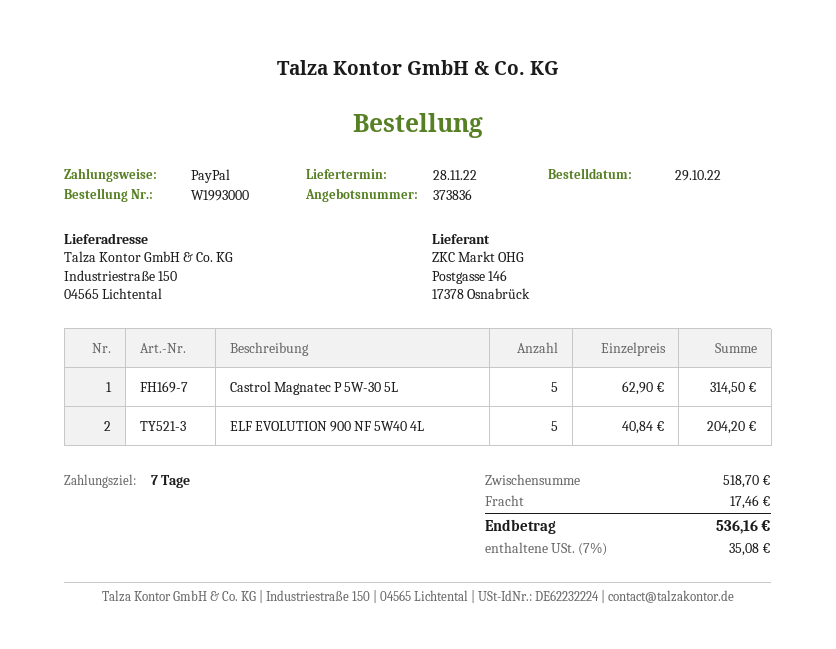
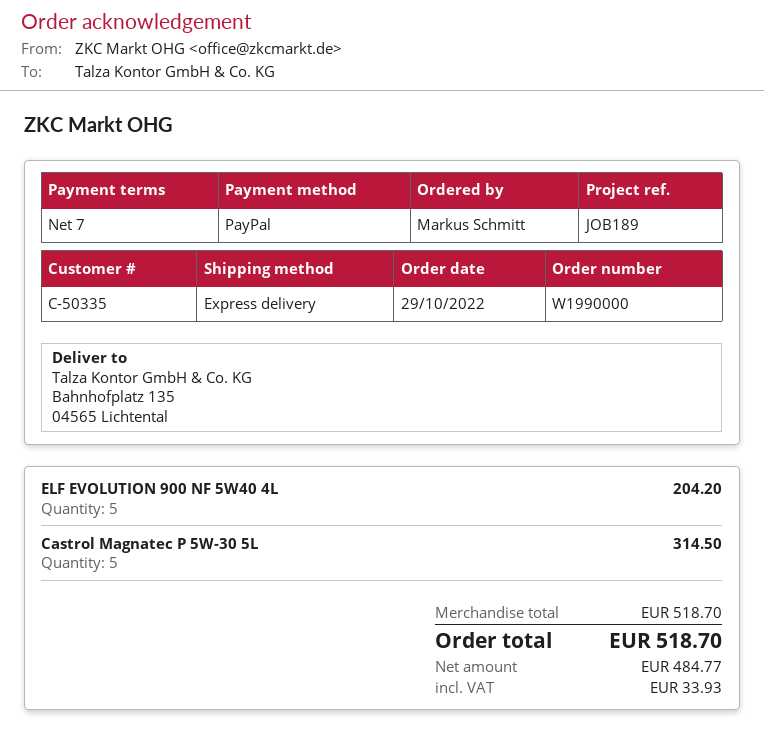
order number: W1993000 -> W1990000
ship to: Industriestraße 150, 04565 Lichtental -> Bahnhofplatz 135, 04565 Lichtental
shipping: 17.46 -> none
tax: 35.08 -> 33.93
total: 536.16 -> 518.70

